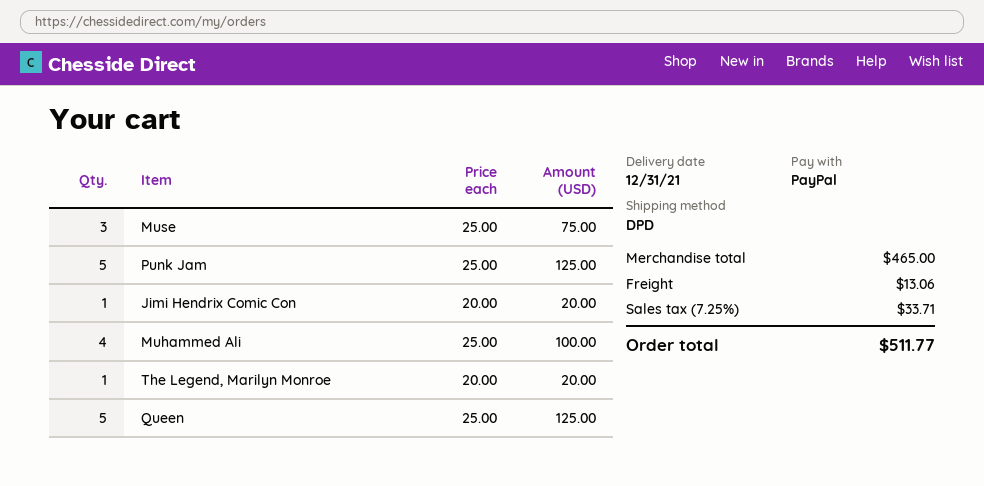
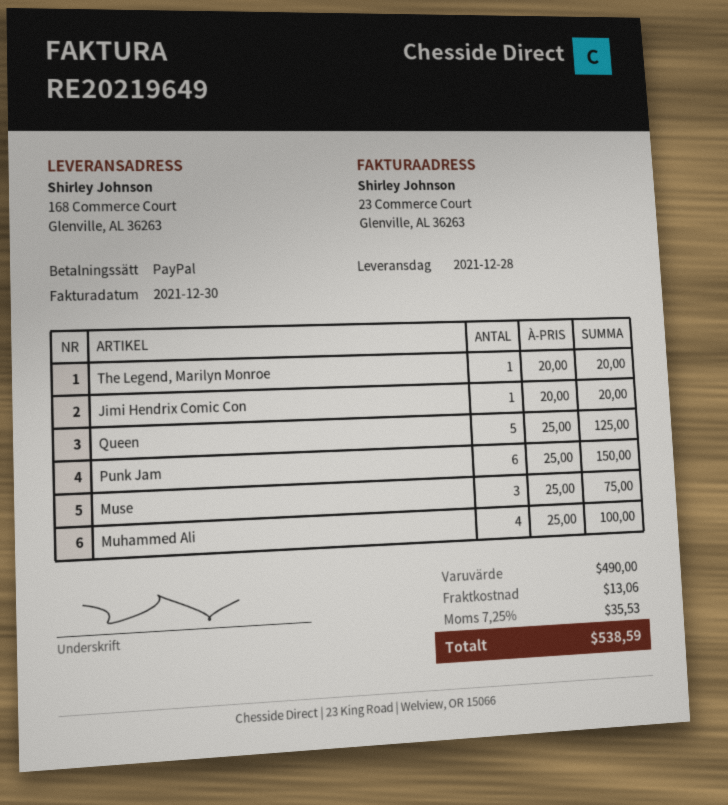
delivery date: 2021-12-31 -> 2021-12-28
Punk Jam: 5 x 25.00 = 125.00 -> 6 x 25.00 = 150.00
subtotal: 465.00 -> 490.00
tax: 7.25% = 33.71 -> 7.25% = 35.53
total: 511.77 -> 538.59

